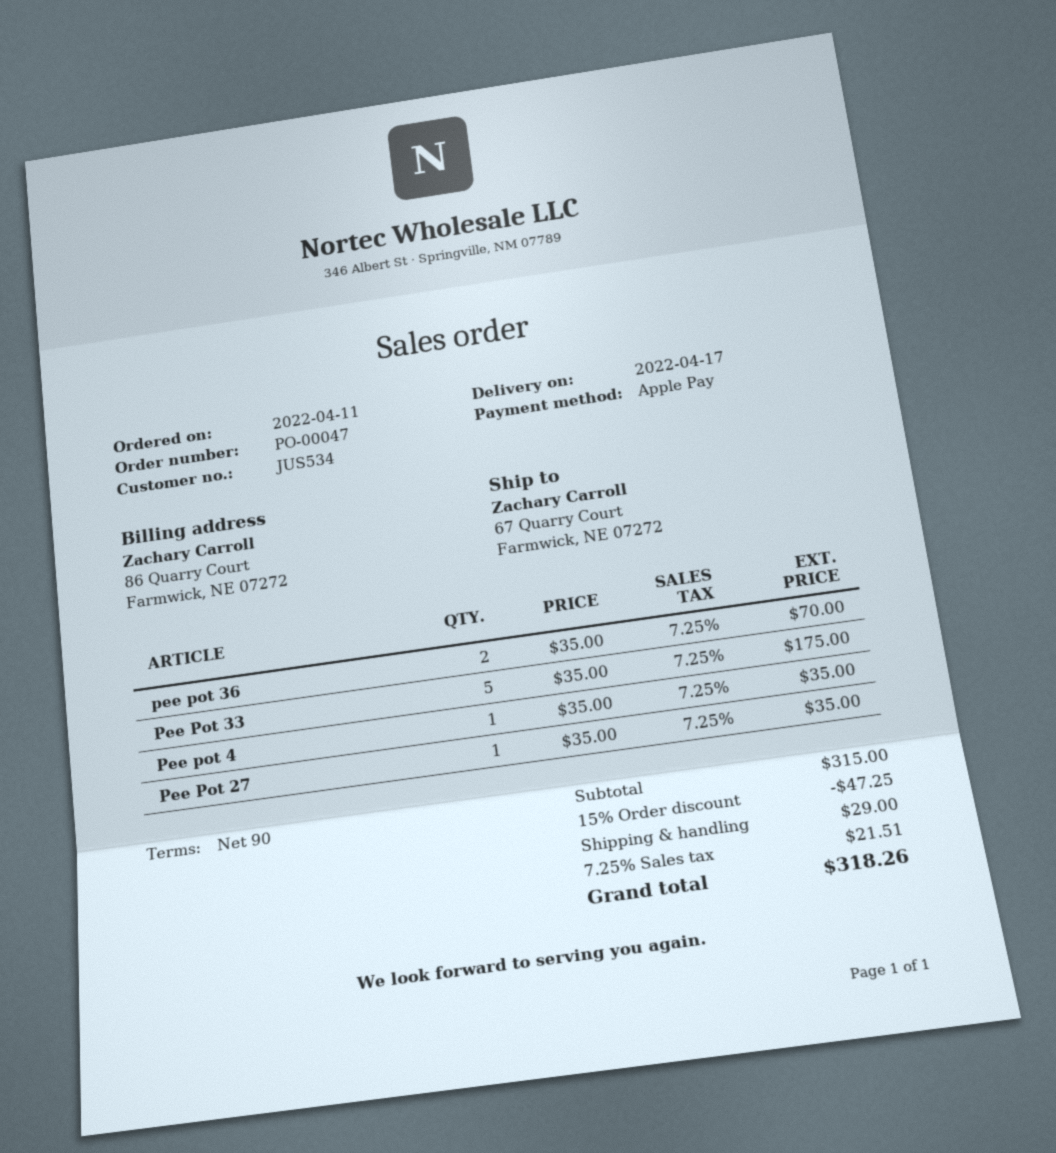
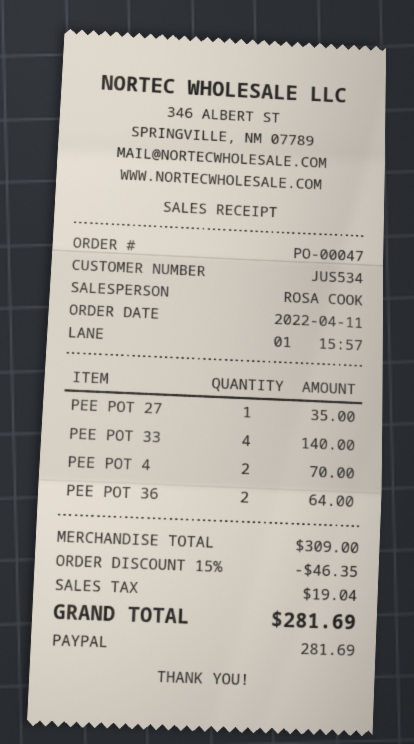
payment method: Apple Pay -> PayPal
pee pot 36: 2 for 70.00 -> 2 for 64.00
Pee Pot 33: 5 for 175.00 -> 4 for 140.00
Pee pot 4: 1 for 35.00 -> 2 for 70.00
subtotal: 315.00 -> 309.00
discount: 15% = 47.25 -> 15% = 46.35
shipping: 29.00 -> none
tax: 21.51 -> 19.04
total: 318.26 -> 281.69

